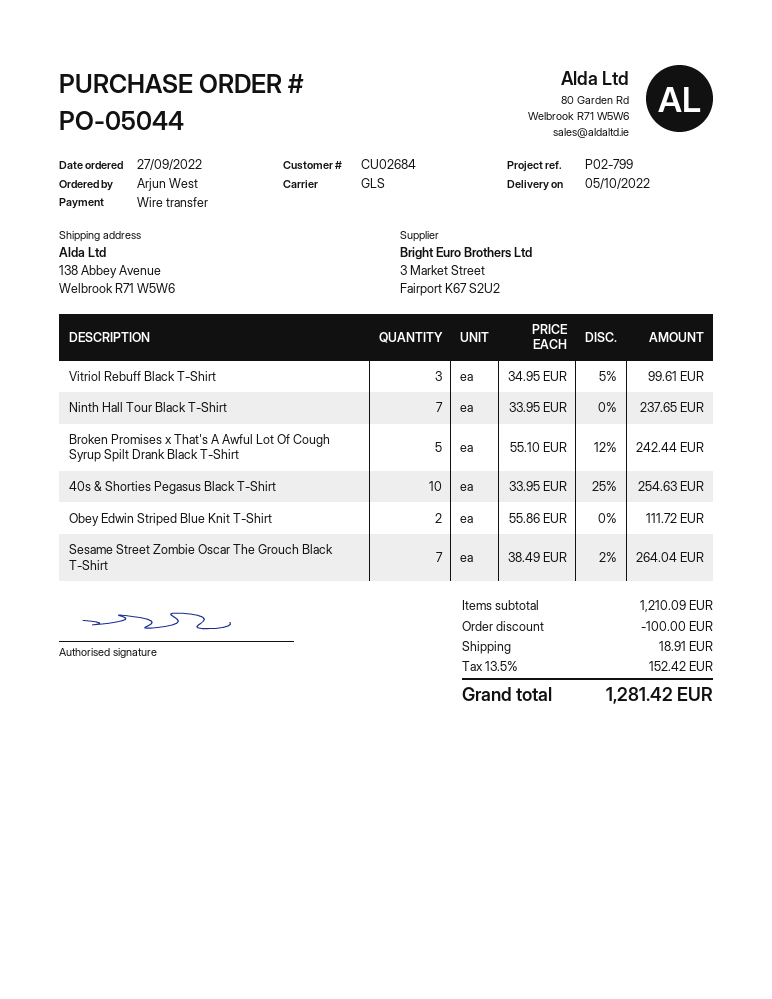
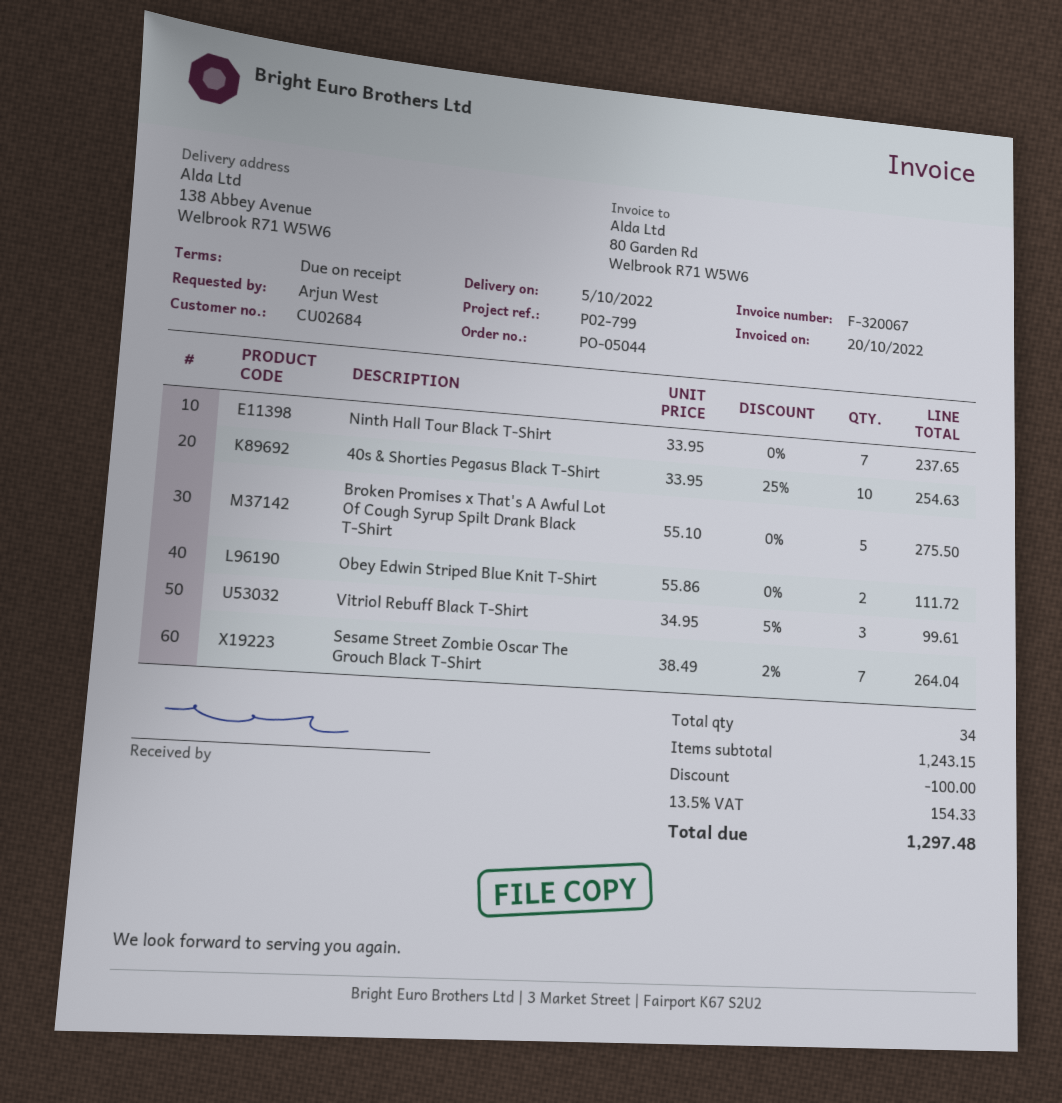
Broken Promises x That's A Awful Lot Of Cough Syrup Spilt Drank Black T-Shirt: 5 x 55.10 - 12% = 242.44 -> 5 x 55.10 = 275.50
subtotal: 1210.09 -> 1243.15
shipping: 18.91 -> none
tax: 13.5% = 152.42 -> 13.5% = 154.33
total: 1281.42 -> 1297.48

